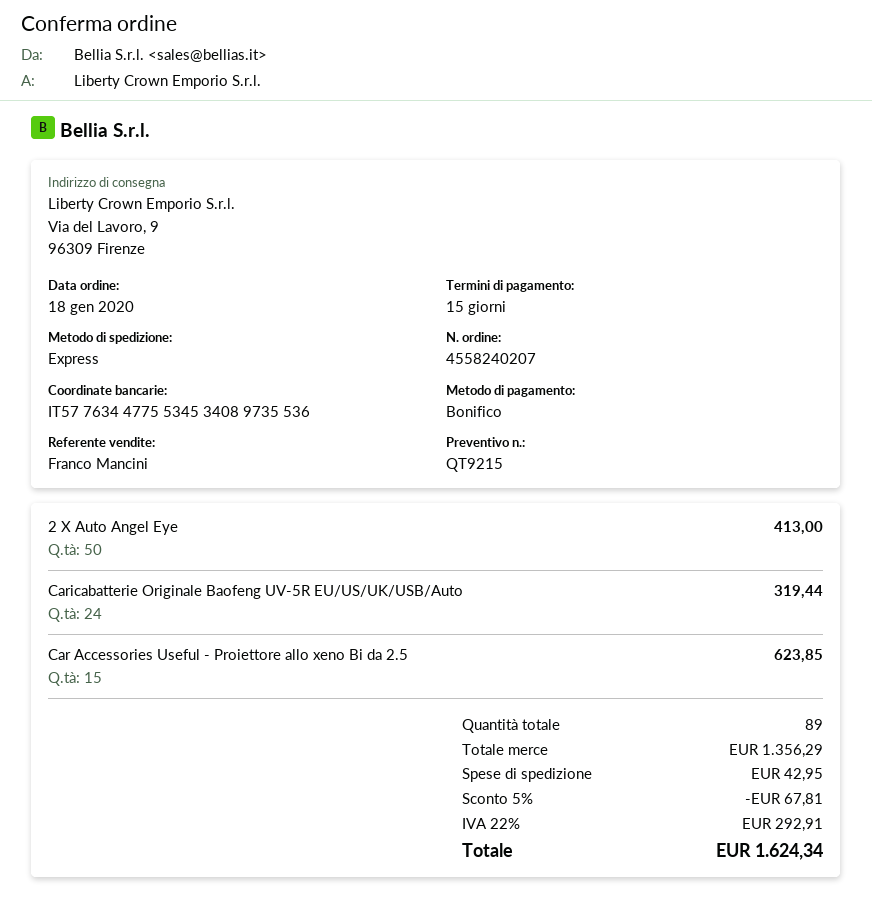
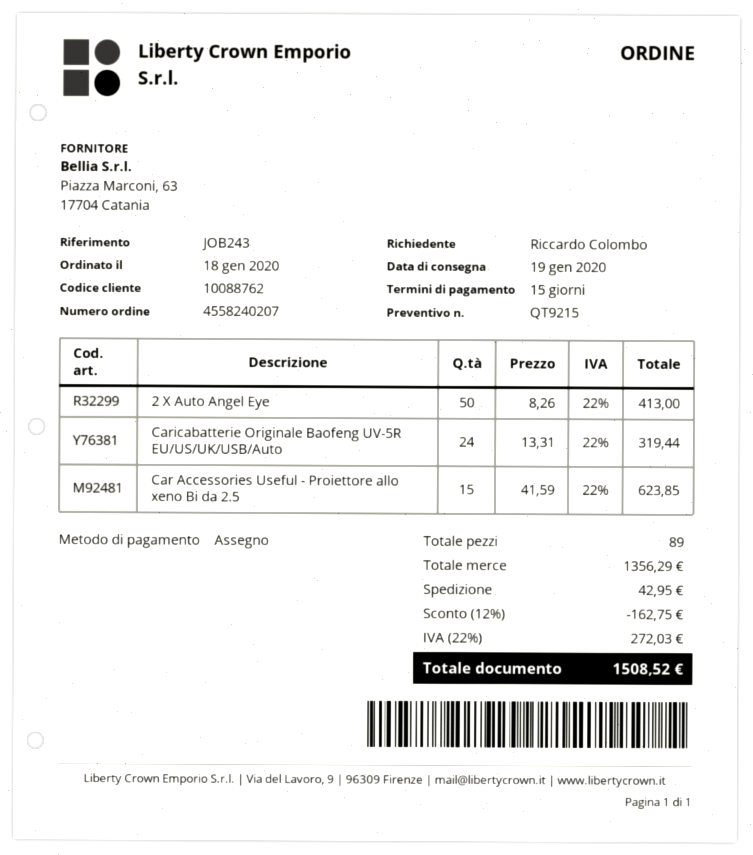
payment method: bank transfer -> cheque
discount: 5% = 67.81 -> 12% = 162.75
tax: 22% = 292.91 -> 22% = 272.03
total: 1624.34 -> 1508.52

